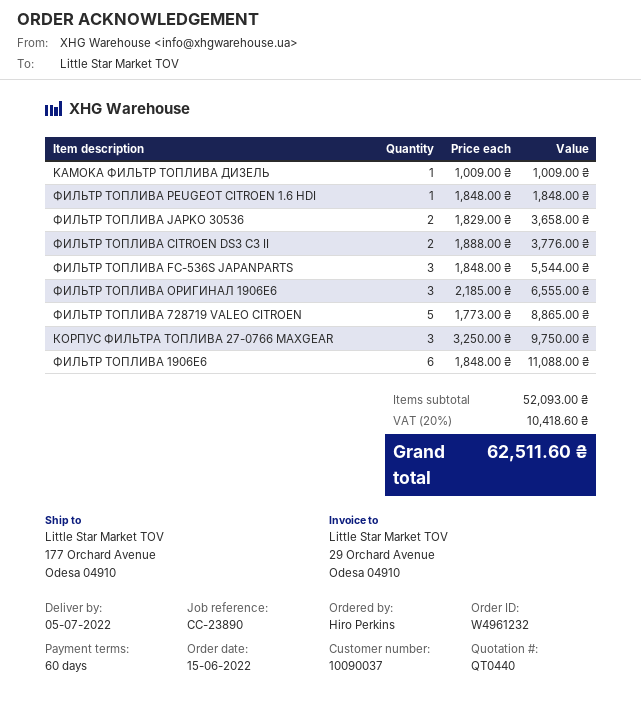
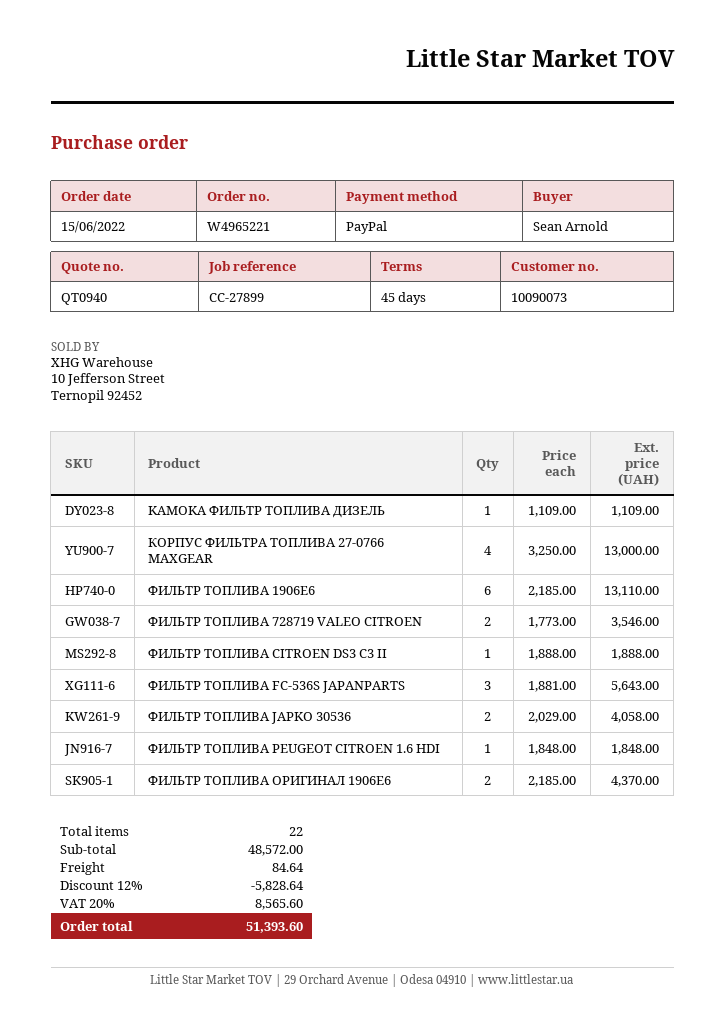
quote number: QT0440 -> QT0940
order number: W4961232 -> W4965221
payment terms: 60 days -> 45 days
customer number: 10090037 -> 10090073
reference: CC-23890 -> CC-27899
ordered by: Hiro Perkins -> Sean Arnold
KAMOKA ФИЛЬТР ТОПЛИВА ДИЗЕЛЬ: 1 x 1009.00 = 1009.00 -> 1 x 1109.00 = 1109.00
ФИЛЬТР ТОПЛИВА JAPKO 30536: 2 x 1829.00 = 3658.00 -> 2 x 2029.00 = 4058.00
ФИЛЬТР ТОПЛИВА CITROEN DS3 C3 II: 2 x 1888.00 = 3776.00 -> 1 x 1888.00 = 1888.00
ФИЛЬТР ТОПЛИВА FC-536S JAPANPARTS: 3 x 1848.00 = 5544.00 -> 3 x 1881.00 = 5643.00
ФИЛЬТР ТОПЛИВА ОРИГИНАЛ 1906E6: 3 x 2185.00 = 6555.00 -> 2 x 2185.00 = 4370.00
ФИЛЬТР ТОПЛИВА 728719 VALEO CITROEN: 5 x 1773.00 = 8865.00 -> 2 x 1773.00 = 3546.00
КОРПУС ФИЛЬТРА ТОПЛИВА 27-0766 MAXGEAR: 3 x 3250.00 = 9750.00 -> 4 x 3250.00 = 13000.00
ФИЛЬТР ТОПЛИВА 1906E6: 6 x 1848.00 = 11088.00 -> 6 x 2185.00 = 13110.00
subtotal: 52093.00 -> 48572.00
discount: none -> 12% = 5828.64
shipping: none -> 84.64
tax: 20% = 10418.60 -> 20% = 8565.60
total: 62511.60 -> 51393.60

